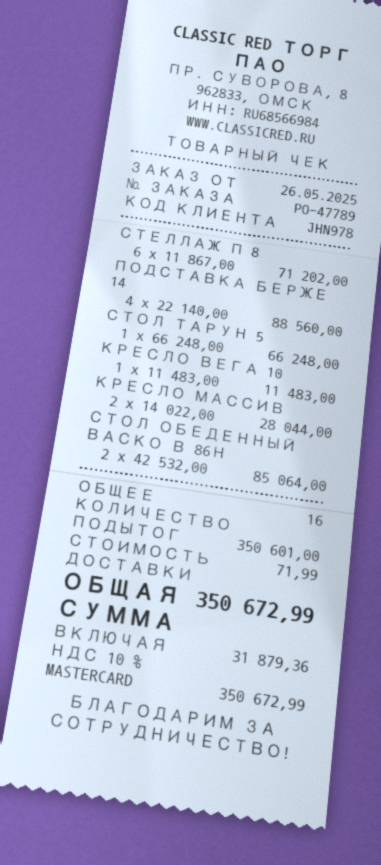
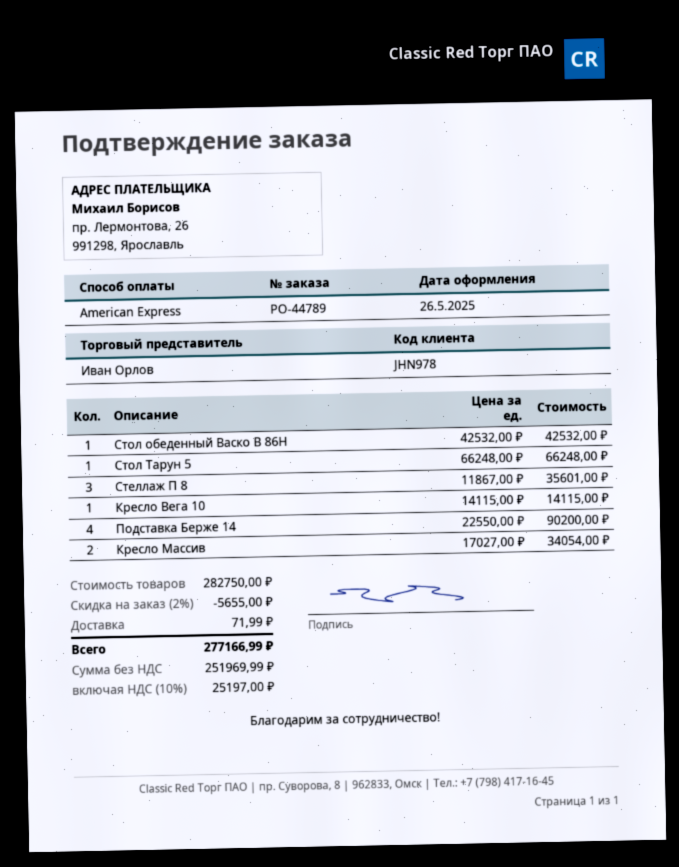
order number: PO-47789 -> PO-44789
payment method: Mastercard -> American Express
СТЕЛЛАЖ П 8: 6 x 11867.00 = 71202.00 -> 3 x 11867.00 = 35601.00
ПОДСТАВКА БЕРЖЕ 14: 4 x 22140.00 = 88560.00 -> 4 x 22550.00 = 90200.00
КРЕСЛО ВЕГА 10: 1 x 11483.00 = 11483.00 -> 1 x 14115.00 = 14115.00
КРЕСЛО МАССИВ: 2 x 14022.00 = 28044.00 -> 2 x 17027.00 = 34054.00
СТОЛ ОБЕДЕННЫЙ ВАСКО В 86Н: 2 x 42532.00 = 85064.00 -> 1 x 42532.00 = 42532.00
subtotal: 350601.00 -> 282750.00
discount: none -> 2% = 5655.00
tax: 10% = 31879.36 -> 10% = 25197.00
total: 350672.99 -> 277166.99

